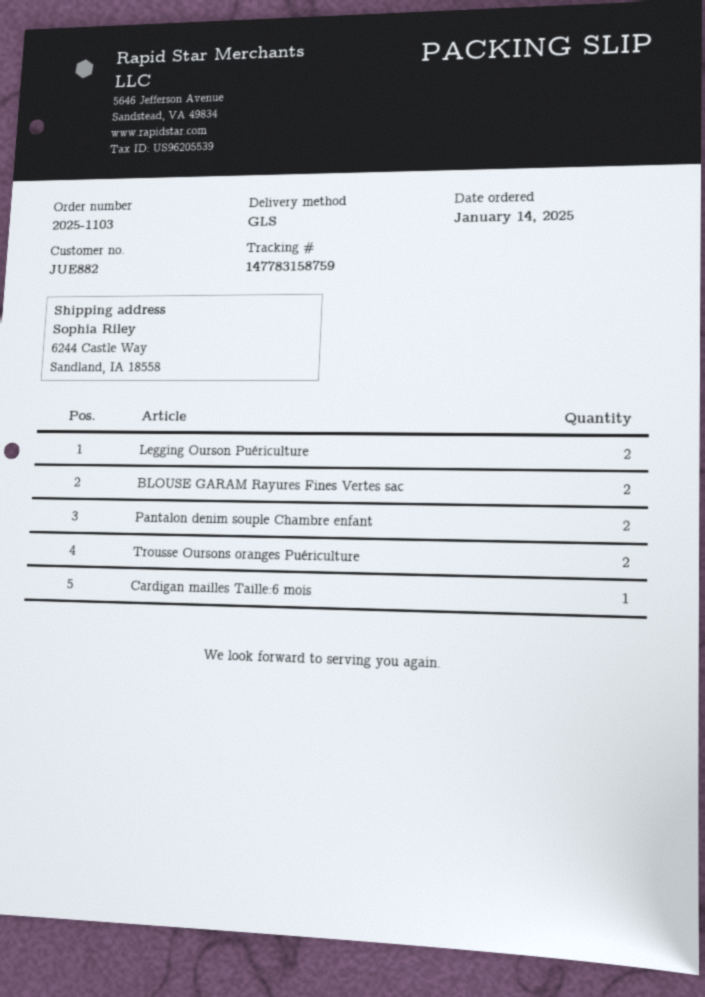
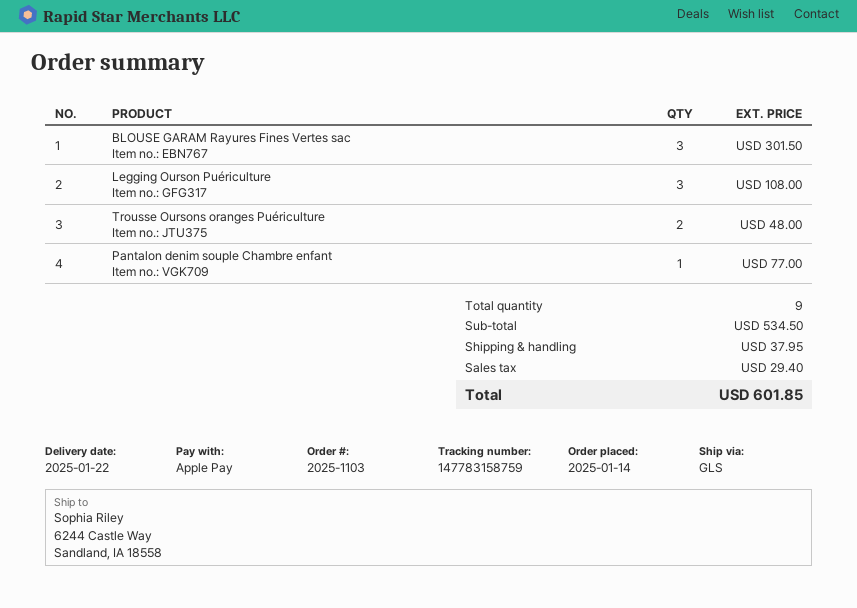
Legging Ourson Puériculture: 2 -> 3
BLOUSE GARAM Rayures Fines Vertes sac: 2 -> 3
Pantalon denim souple Chambre enfant: 2 -> 1
Cardigan mailles Taille:6 mois: 1 -> none

